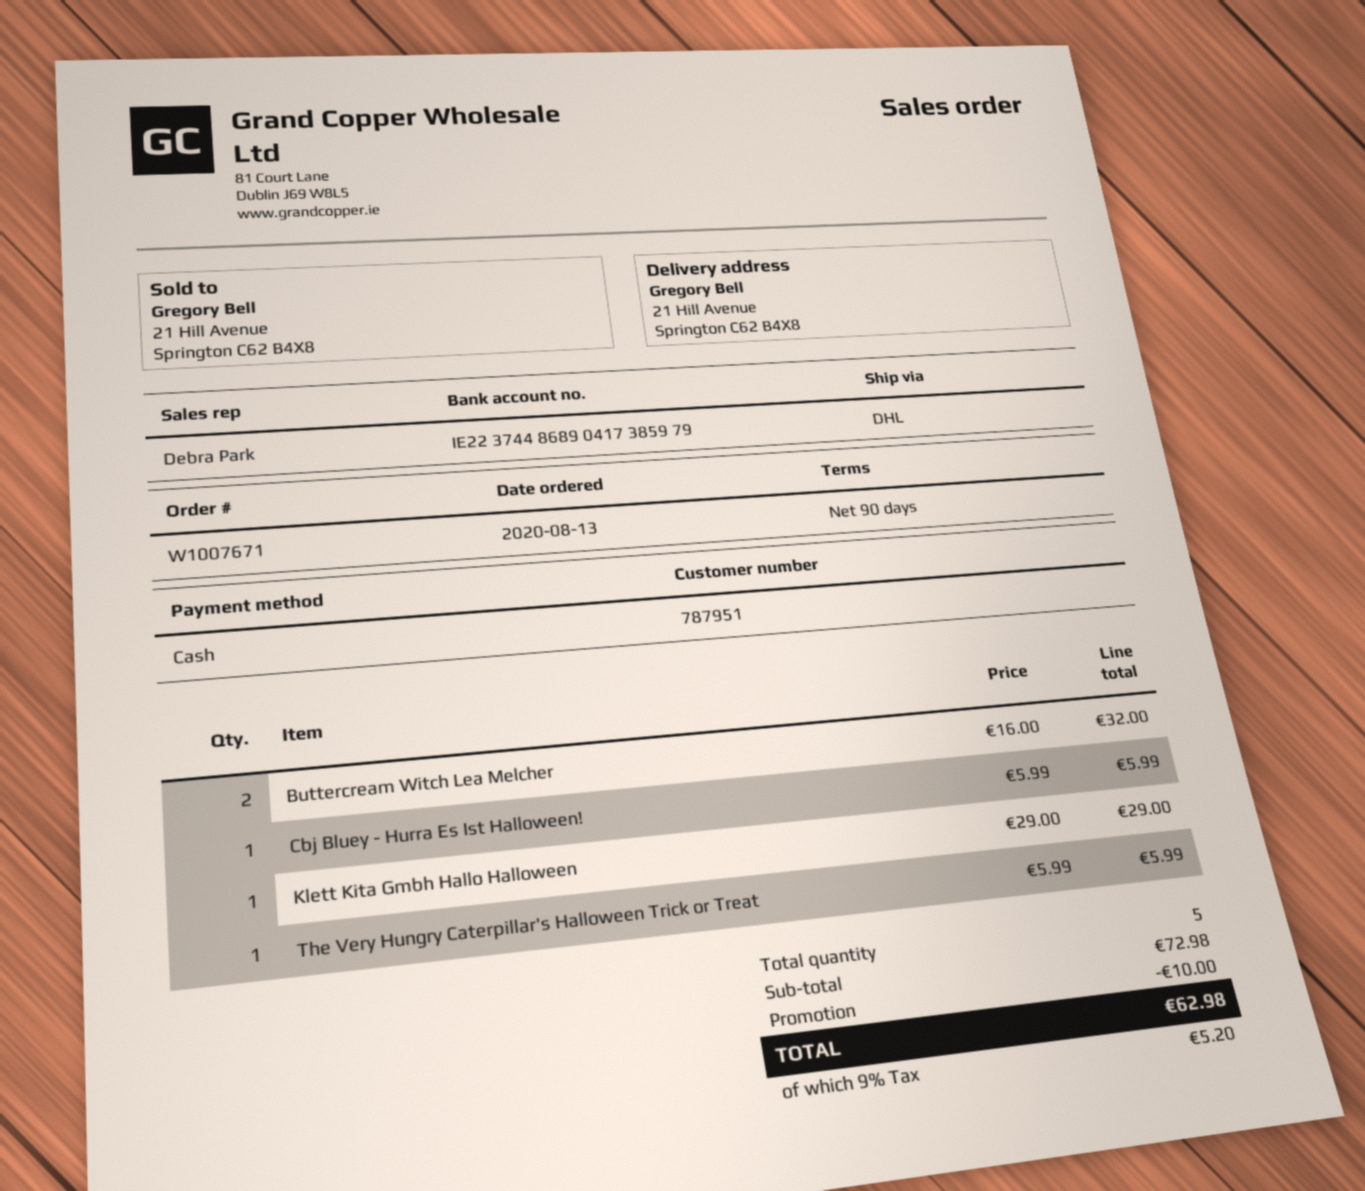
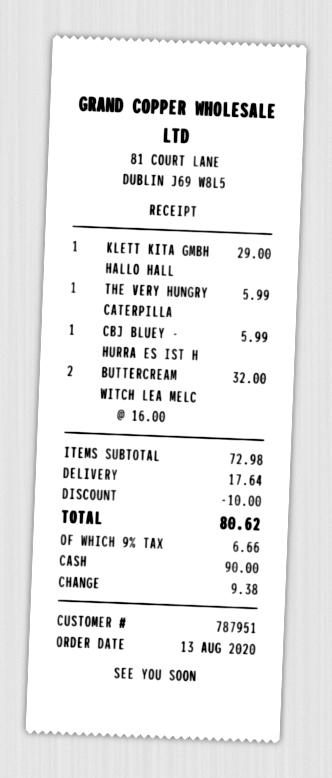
shipping: none -> 17.64
tax: 9% = 5.20 -> 9% = 6.66
total: 62.98 -> 80.62

